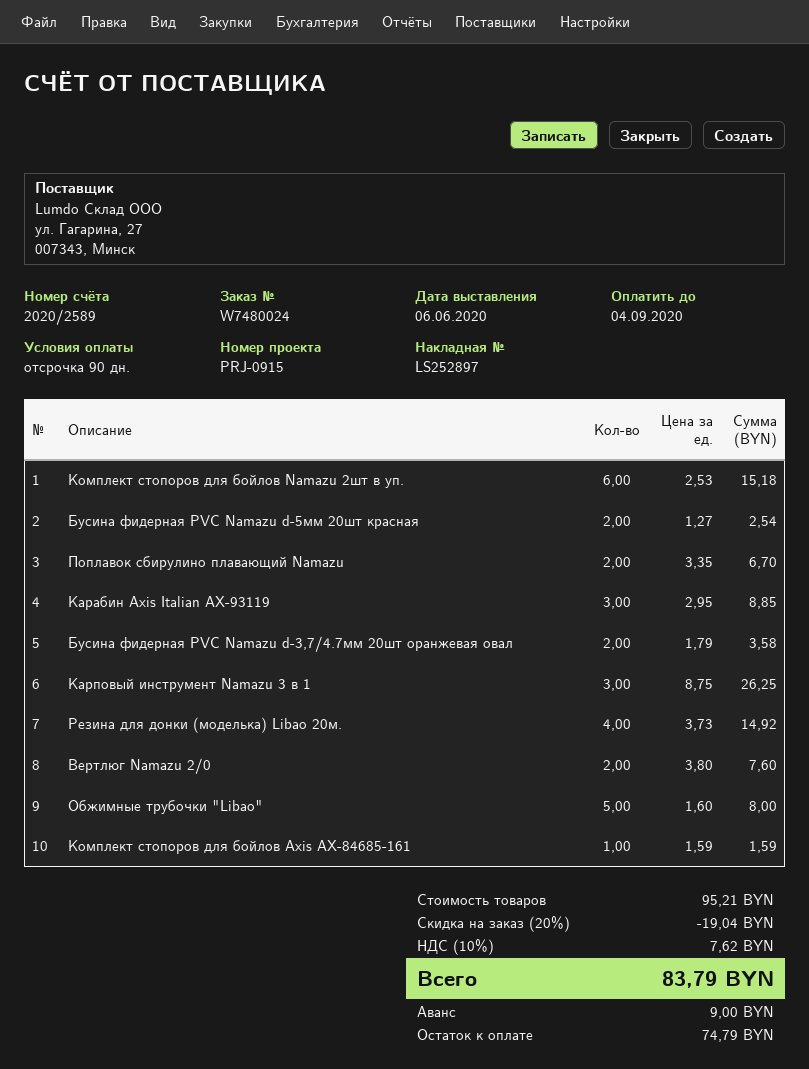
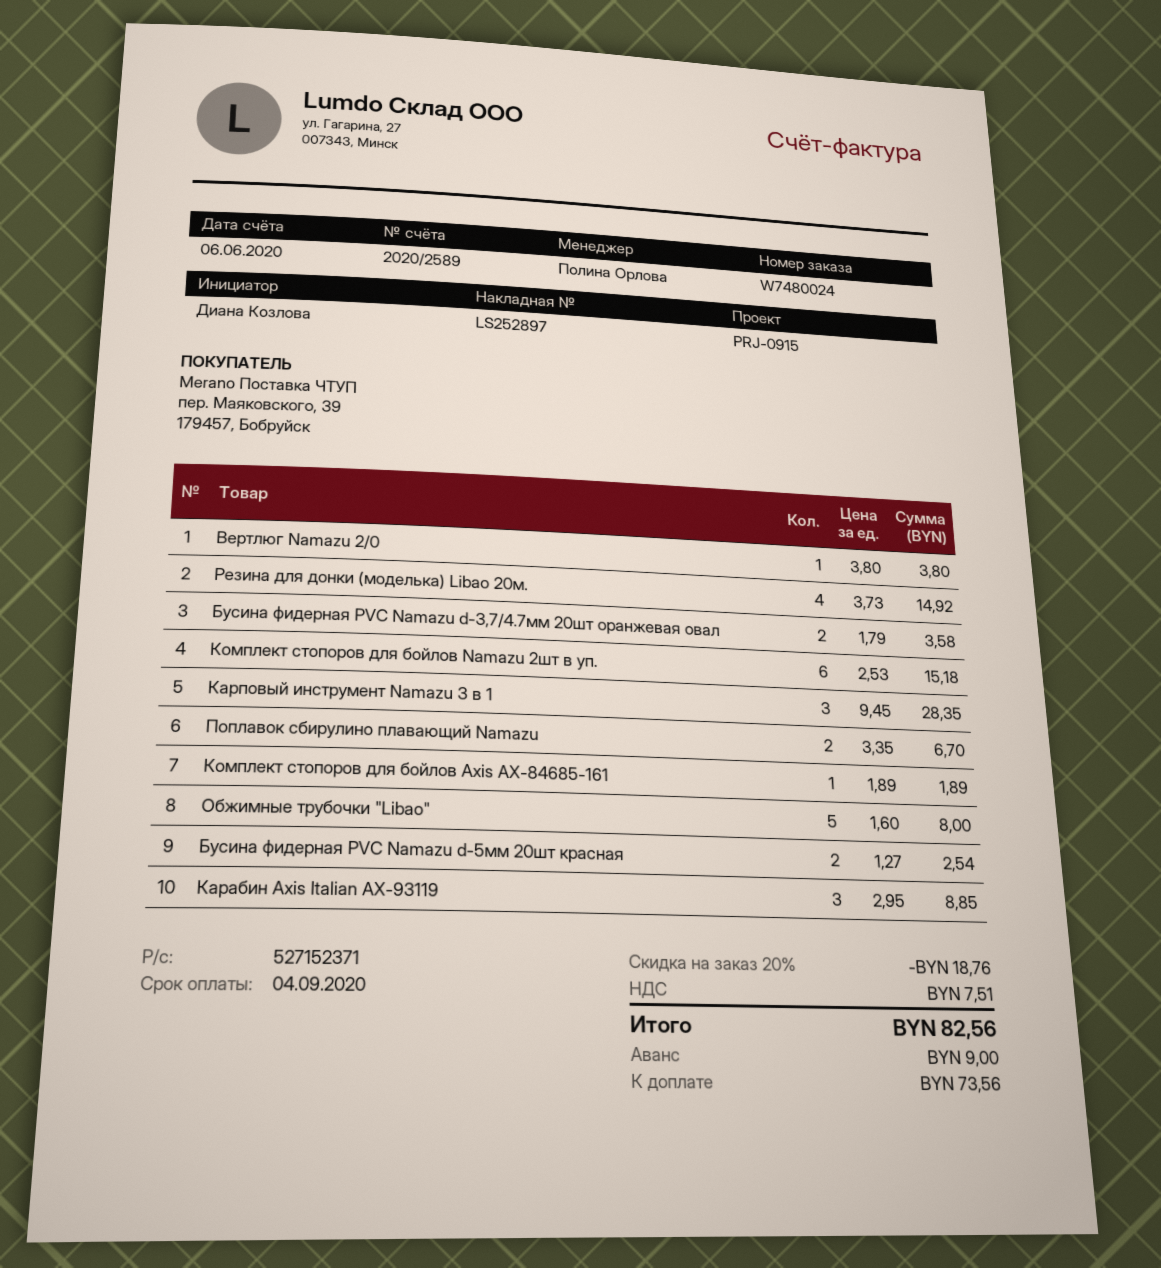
Карповый инструмент Namazu 3 в 1: 3 x 8.75 = 26.25 -> 3 x 9.45 = 28.35
Вертлюг Namazu 2/0: 2 x 3.80 = 7.60 -> 1 x 3.80 = 3.80
Комплект стопоров для бойлов Axis AX-84685-161: 1 x 1.59 = 1.59 -> 1 x 1.89 = 1.89
discount: 20% = 19.04 -> 20% = 18.76
tax: 7.62 -> 7.51
total: 83.79 -> 82.56
balance: 74.79 -> 73.56

